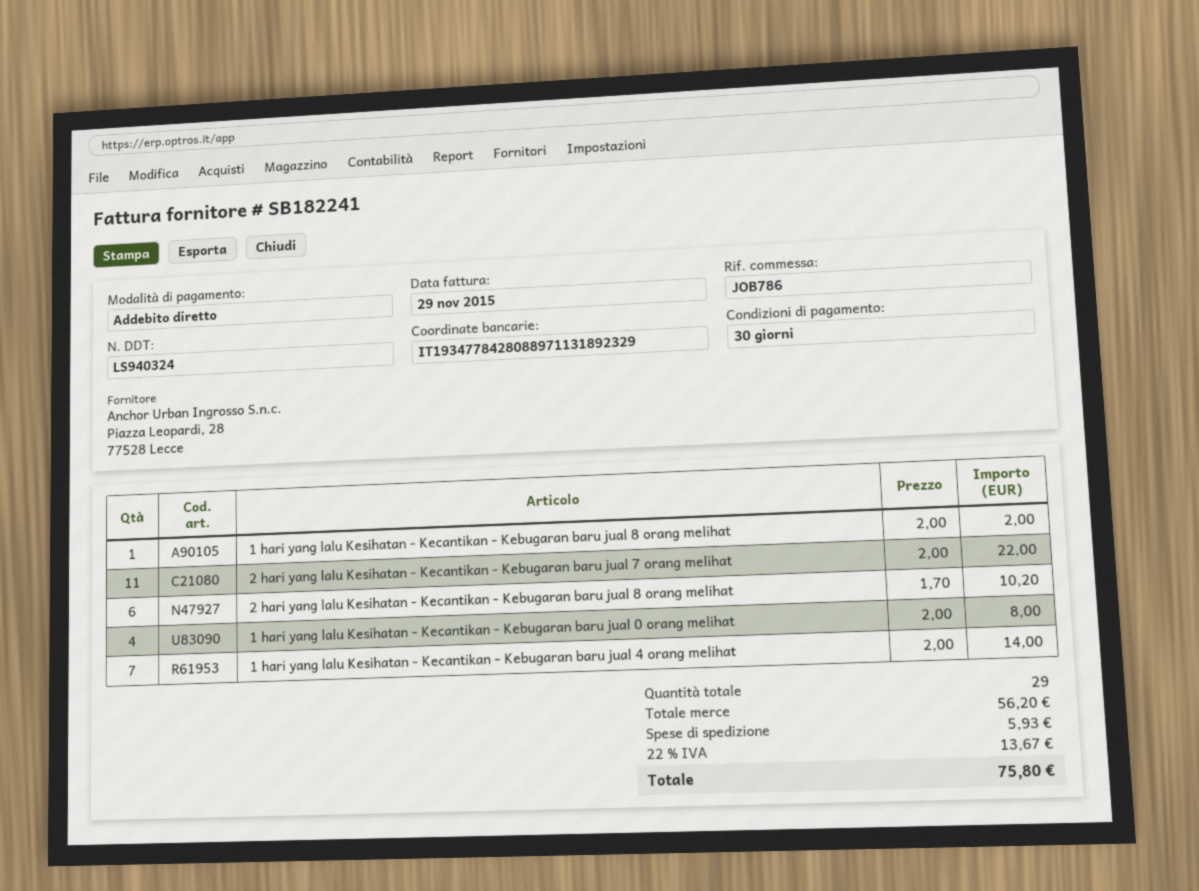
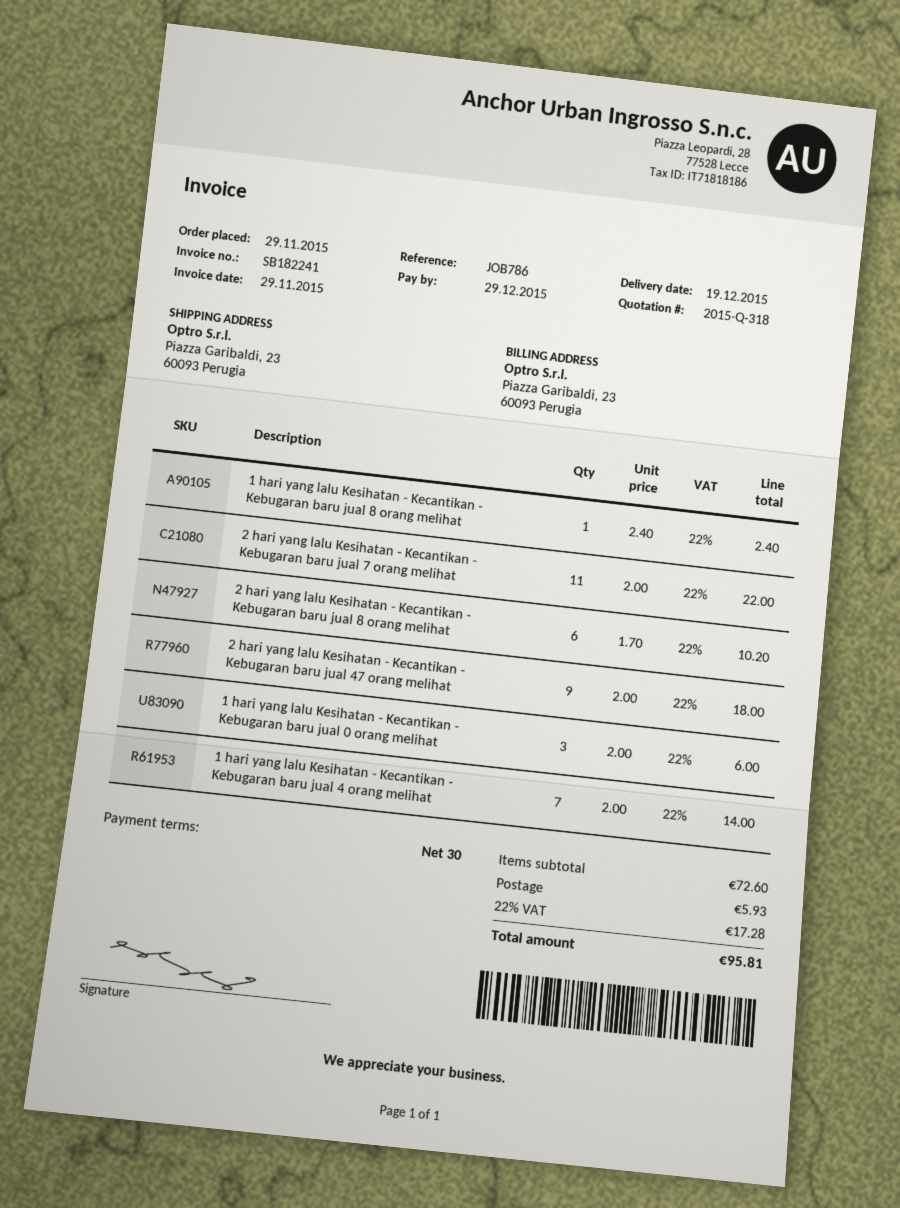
1 hari yang lalu Kesihatan - Kecantikan - Kebugaran baru jual 8 orang melihat: 1 x 2.00 = 2.00 -> 1 x 2.40 = 2.40
1 hari yang lalu Kesihatan - Kecantikan - Kebugaran baru jual 0 orang melihat: 4 x 2.00 = 8.00 -> 3 x 2.00 = 6.00
2 hari yang lalu Kesihatan - Kecantikan - Kebugaran baru jual 47 orang melihat: none -> 9 x 2.00 = 18.00
subtotal: 56.20 -> 72.60
tax: 22% = 13.67 -> 22% = 17.28
total: 75.80 -> 95.81

